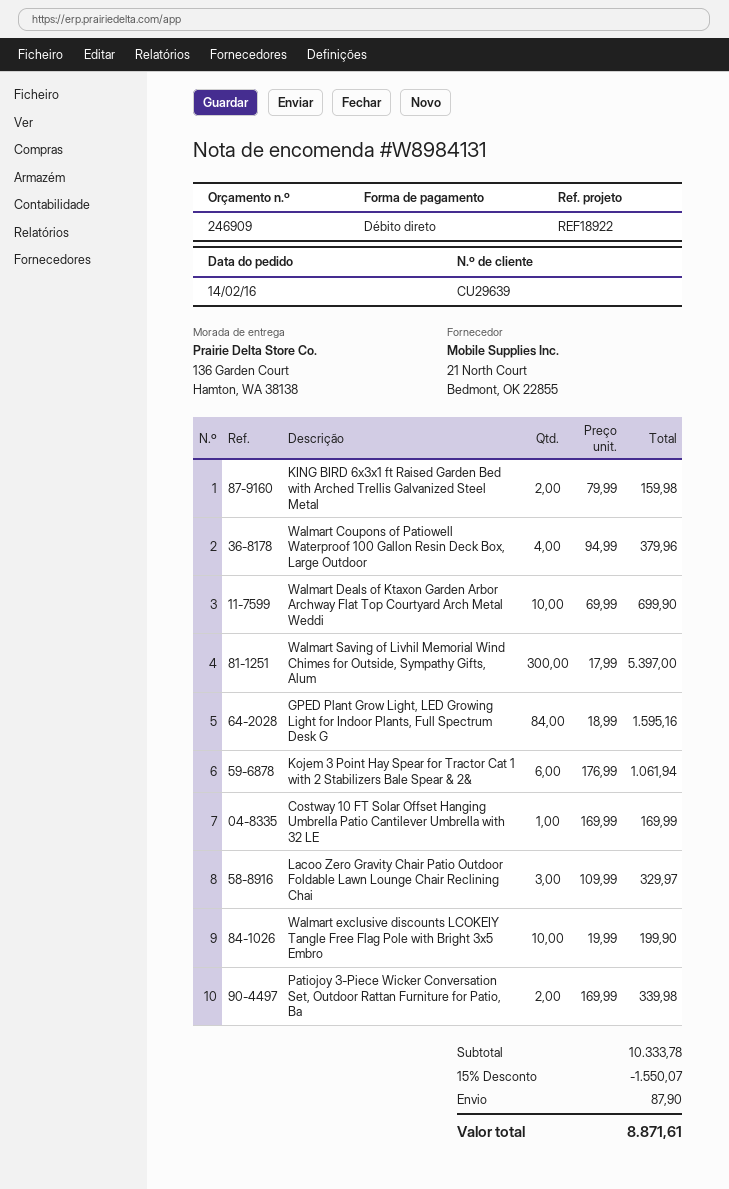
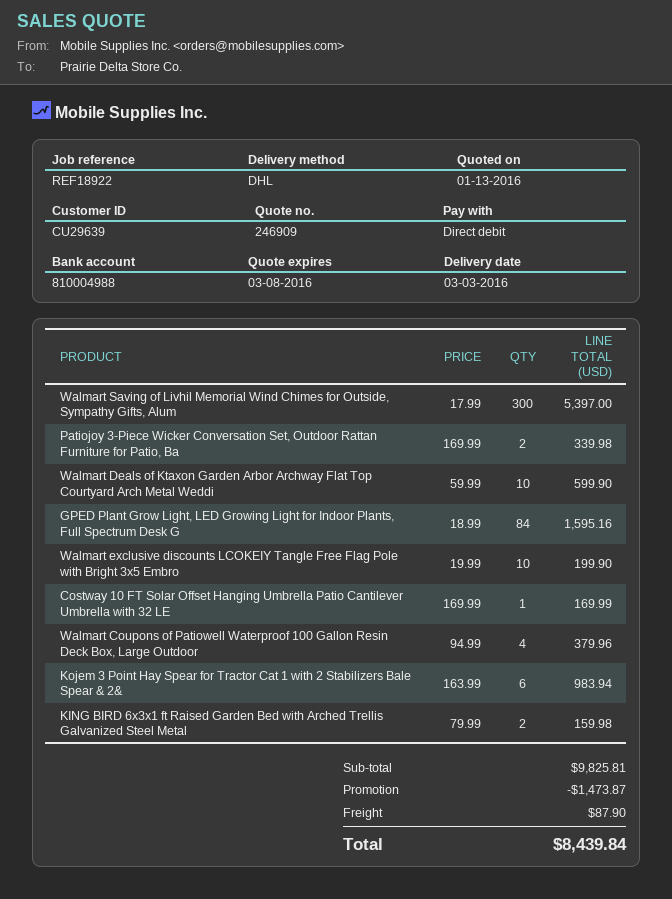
Walmart Deals of Ktaxon Garden Arbor Archway Flat Top Courtyard Arch Metal Weddi: 10 x 69.99 = 699.90 -> 10 x 59.99 = 599.90
Kojem 3 Point Hay Spear for Tractor Cat 1 with 2 Stabilizers Bale Spear & 2&: 6 x 176.99 = 1061.94 -> 6 x 163.99 = 983.94
Lacoo Zero Gravity Chair Patio Outdoor Foldable Lawn Lounge Chair Reclining Chai: 3 x 109.99 = 329.97 -> none
subtotal: 10333.78 -> 9825.81
discount: 1550.07 -> 1473.87
total: 8871.61 -> 8439.84

